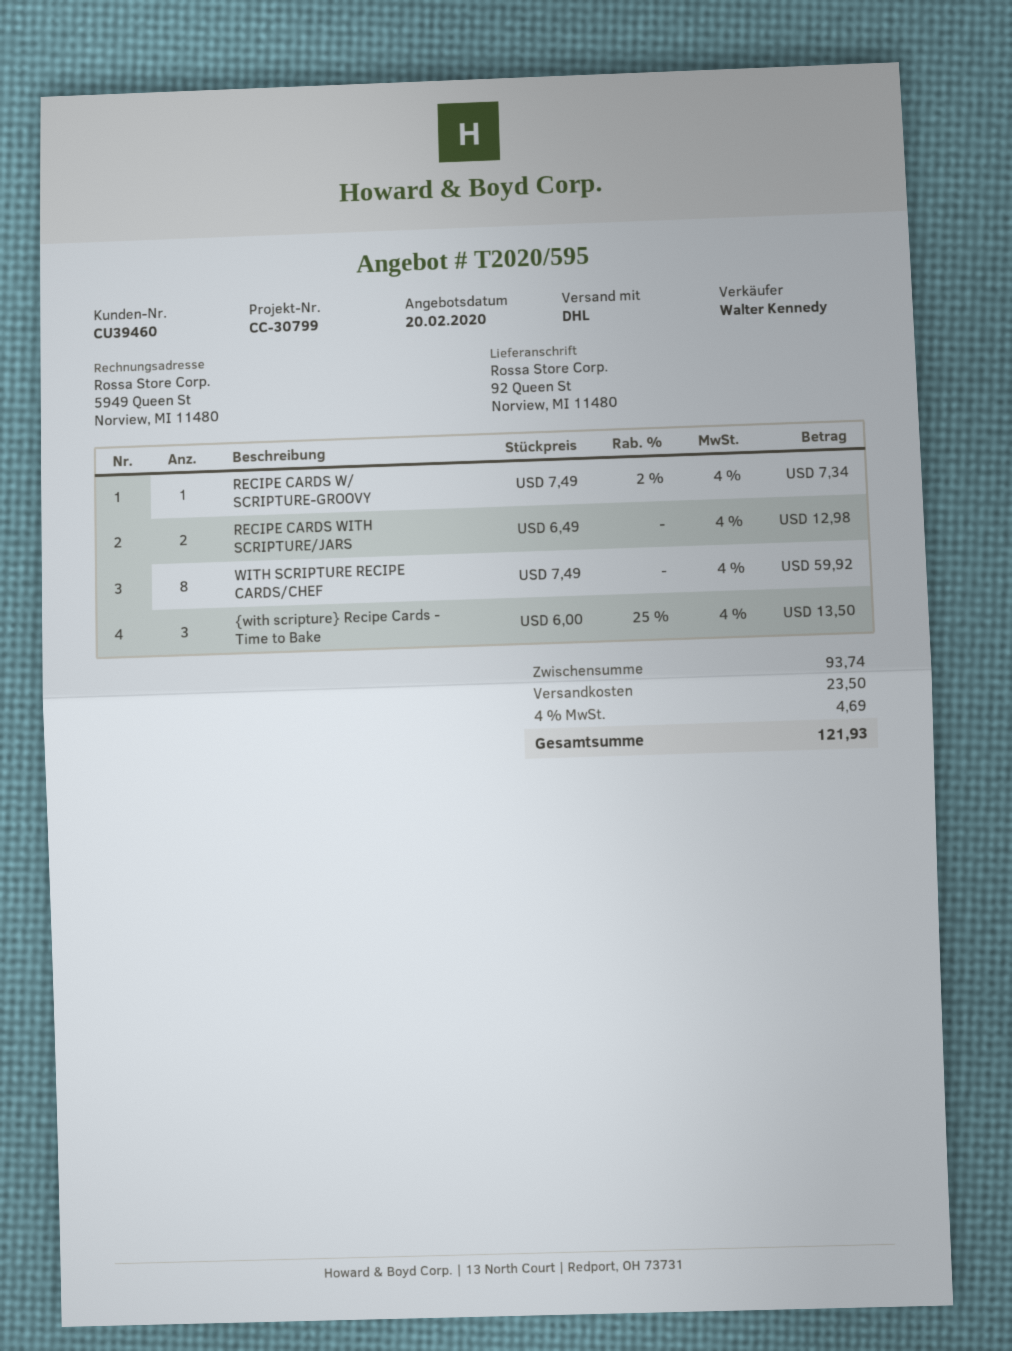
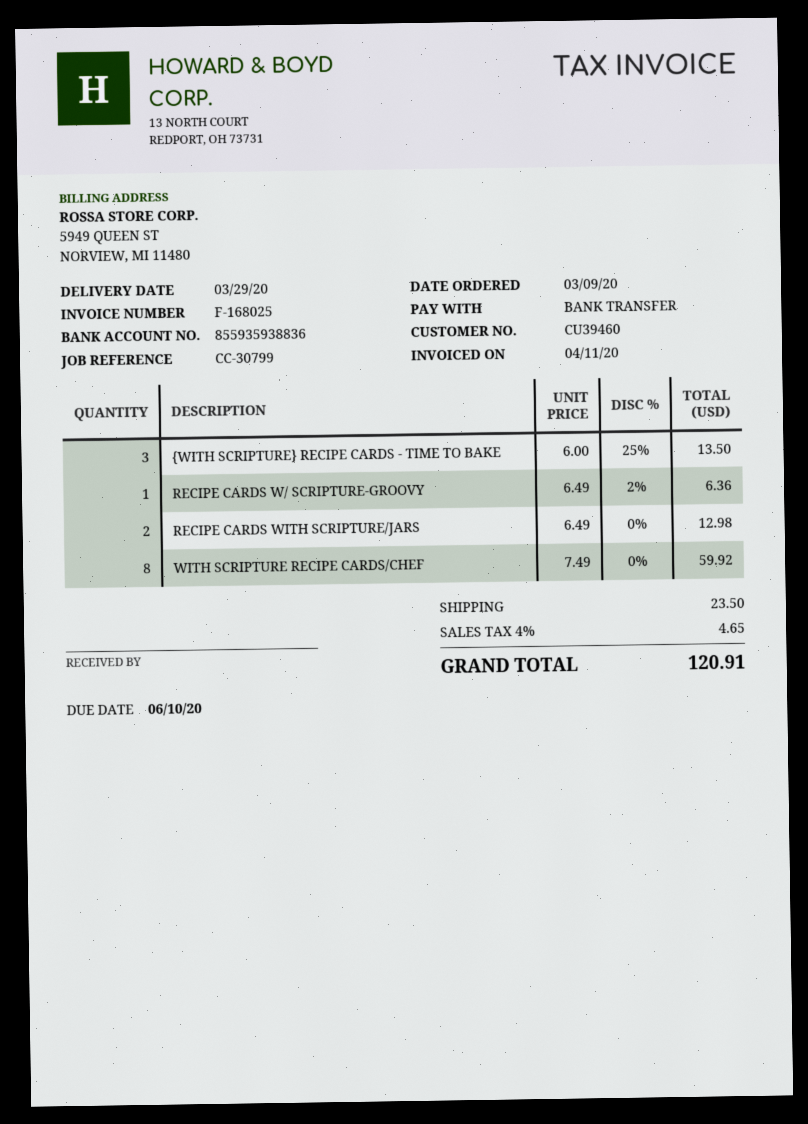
RECIPE CARDS W/ SCRIPTURE-GROOVY: 1 x 7.49 - 2% = 7.34 -> 1 x 6.49 - 2% = 6.36
tax: 4% = 4.69 -> 4% = 4.65
total: 121.93 -> 120.91

